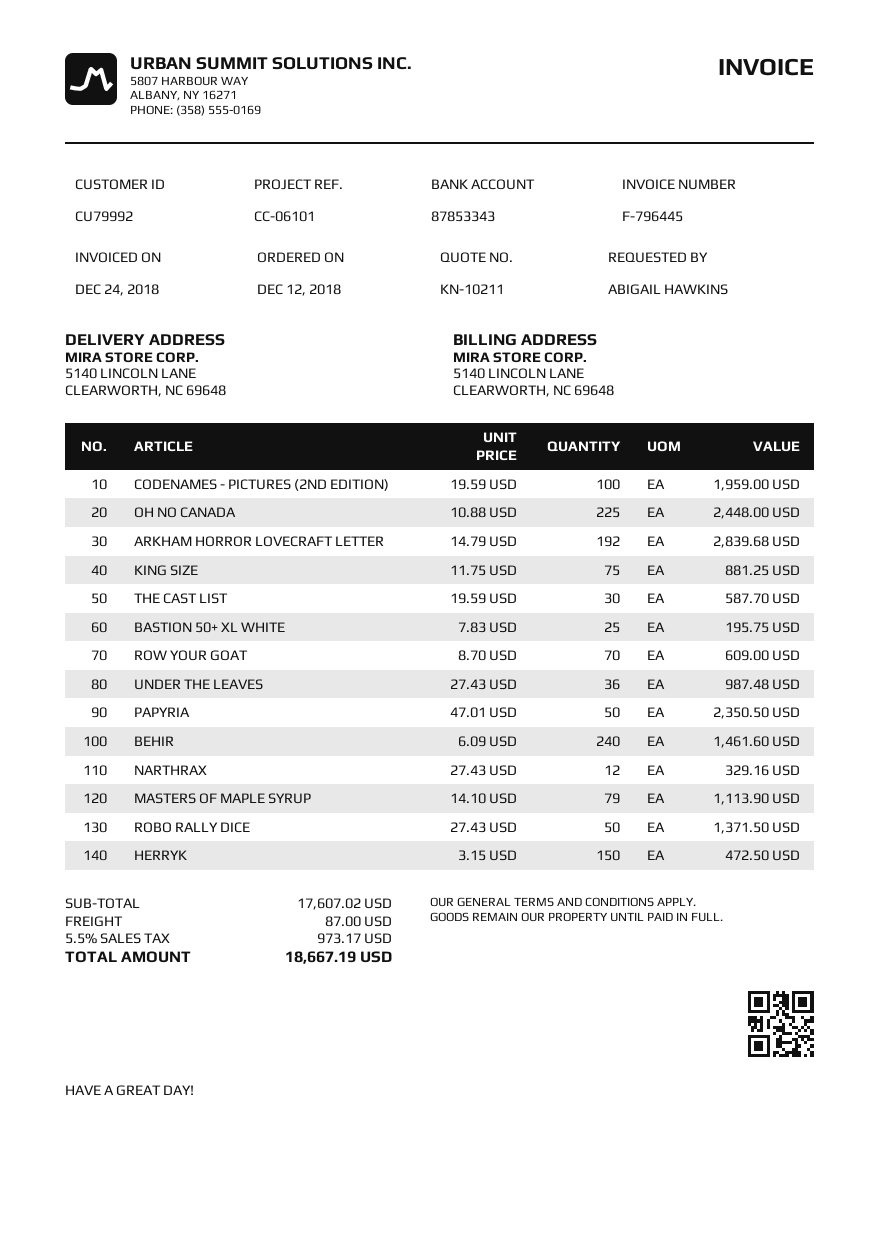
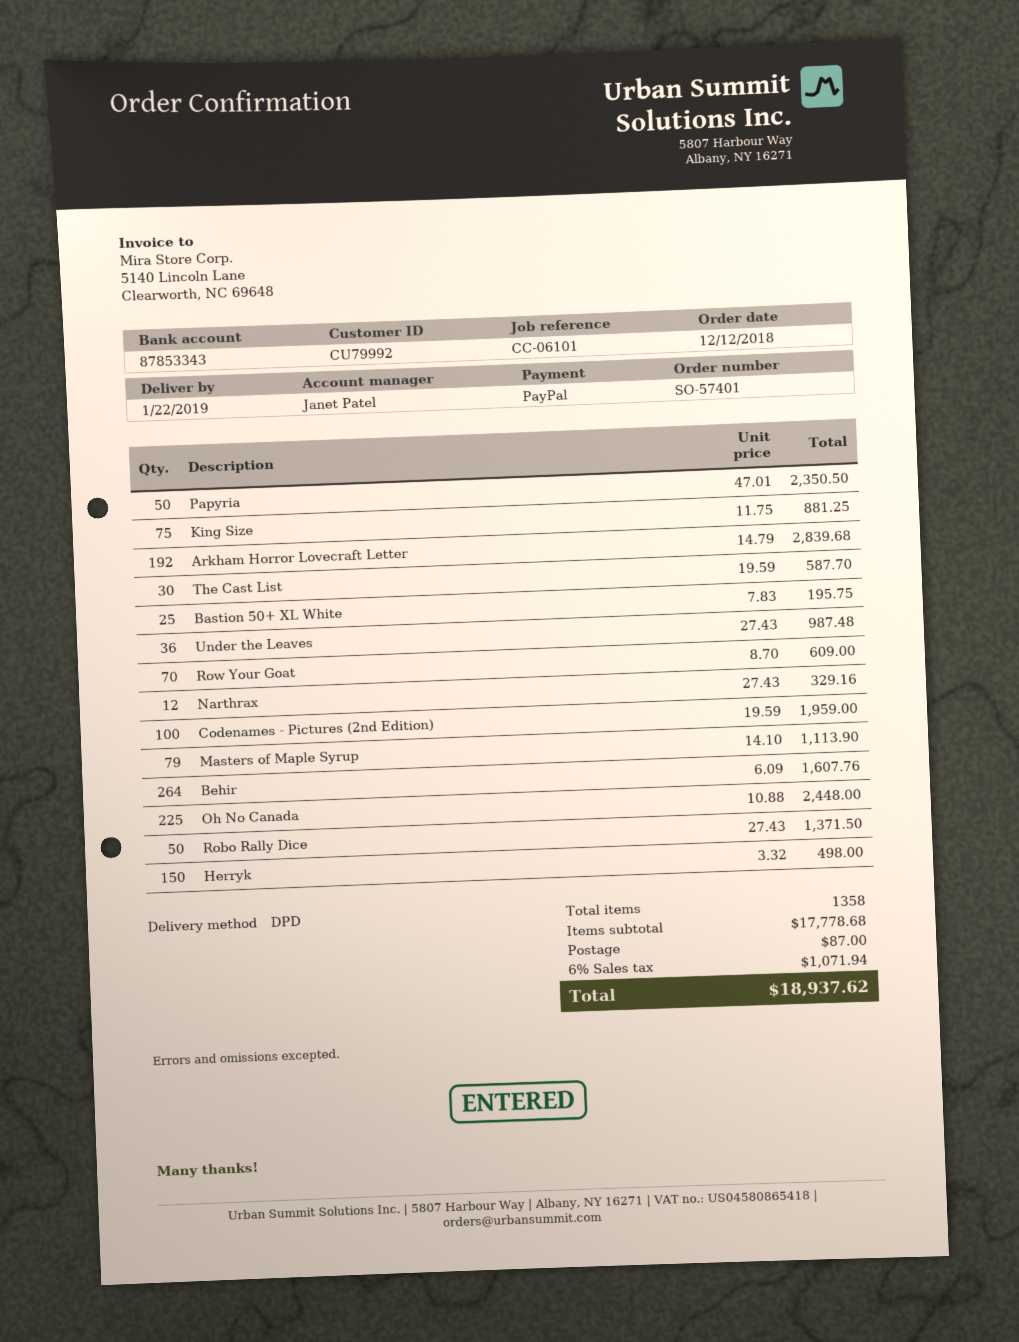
BEHIR: 240 x 6.09 = 1461.60 -> 264 x 6.09 = 1607.76
HERRYK: 150 x 3.15 = 472.50 -> 150 x 3.32 = 498.00
subtotal: 17607.02 -> 17778.68
tax: 5.5% = 973.17 -> 6% = 1071.94
total: 18667.19 -> 18937.62

